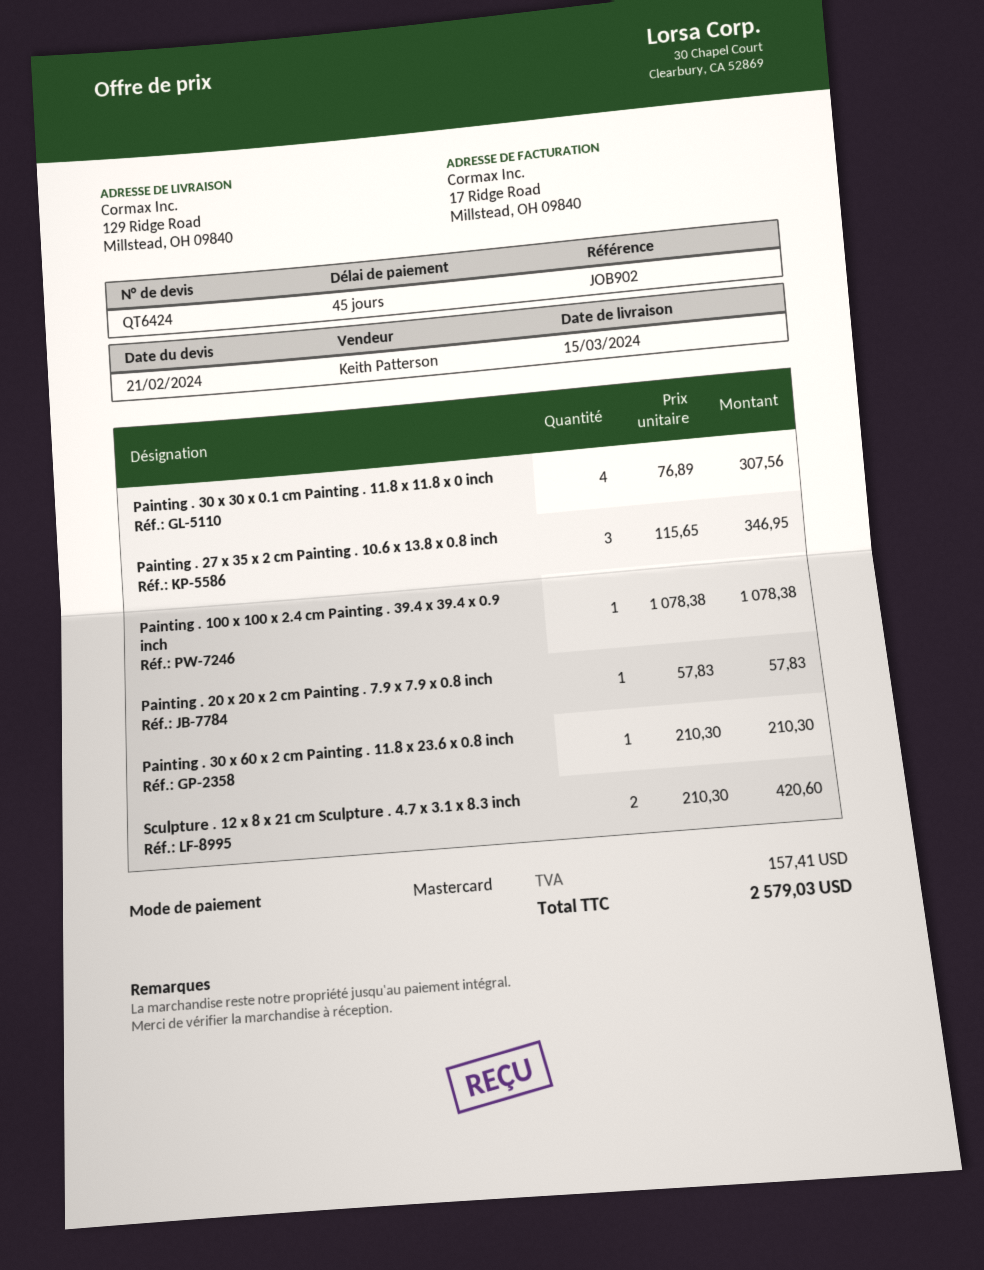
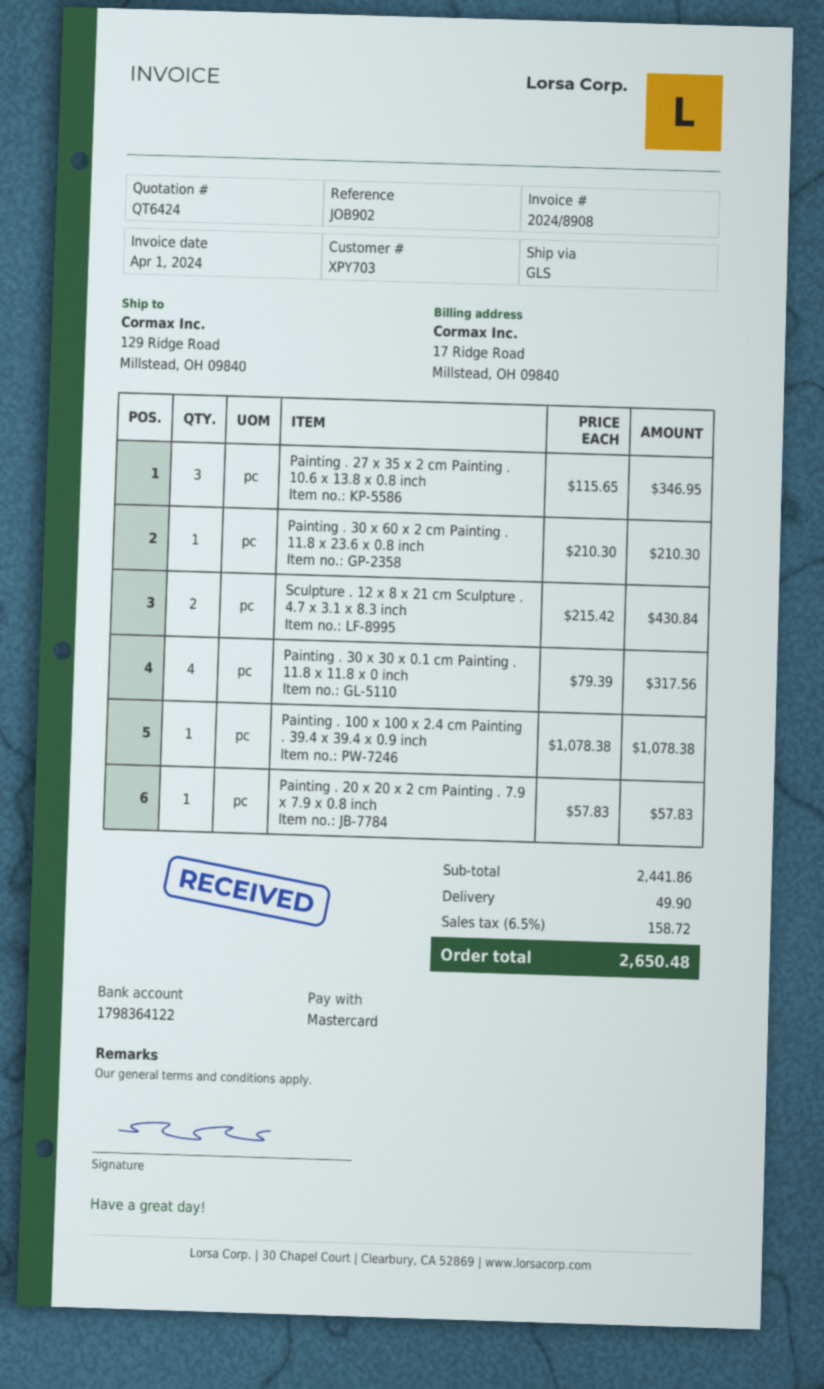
Painting . 30 x 30 x 0.1 cm Painting . 11.8 x 11.8 x 0 inch: 4 x 76.89 = 307.56 -> 4 x 79.39 = 317.56
Sculpture . 12 x 8 x 21 cm Sculpture . 4.7 x 3.1 x 8.3 inch: 2 x 210.30 = 420.60 -> 2 x 215.42 = 430.84
shipping: none -> 49.90
tax: 157.41 -> 158.72
total: 2579.03 -> 2650.48

